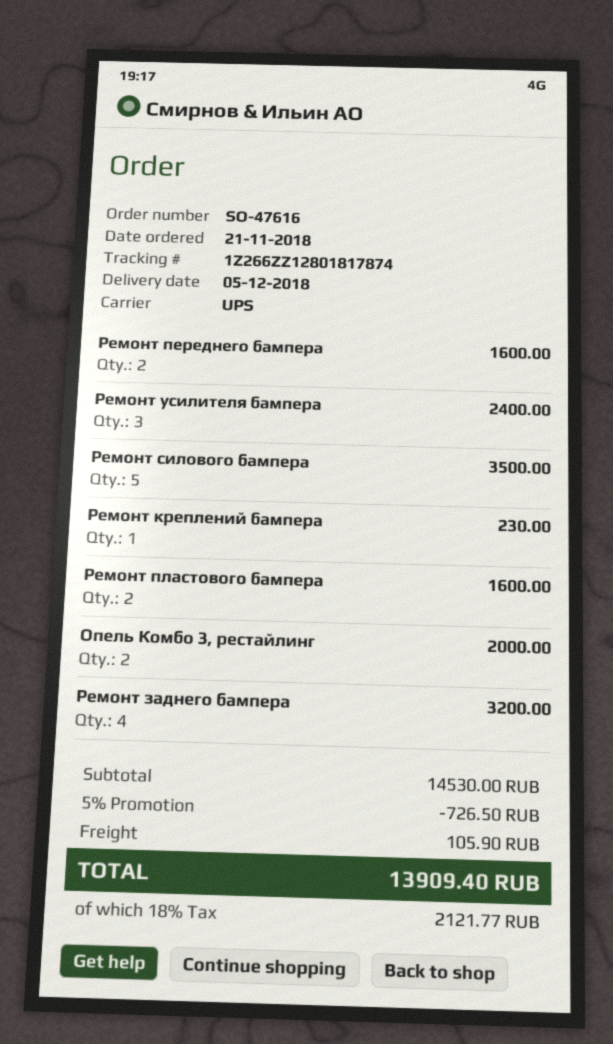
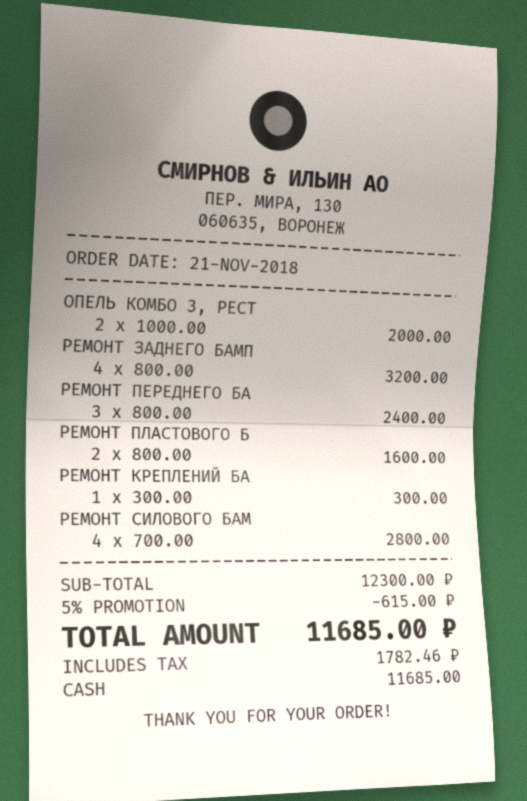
Ремонт переднего бампера: 2 for 1600.00 -> 3 for 2400.00
Ремонт усилителя бампера: 3 for 2400.00 -> none
Ремонт силового бампера: 5 for 3500.00 -> 4 for 2800.00
Ремонт креплений бампера: 1 for 230.00 -> 1 for 300.00
subtotal: 14530.00 -> 12300.00
discount: 5% = 726.50 -> 5% = 615.00
shipping: 105.90 -> none
tax: 2121.77 -> 1782.46
total: 13909.40 -> 11685.00

